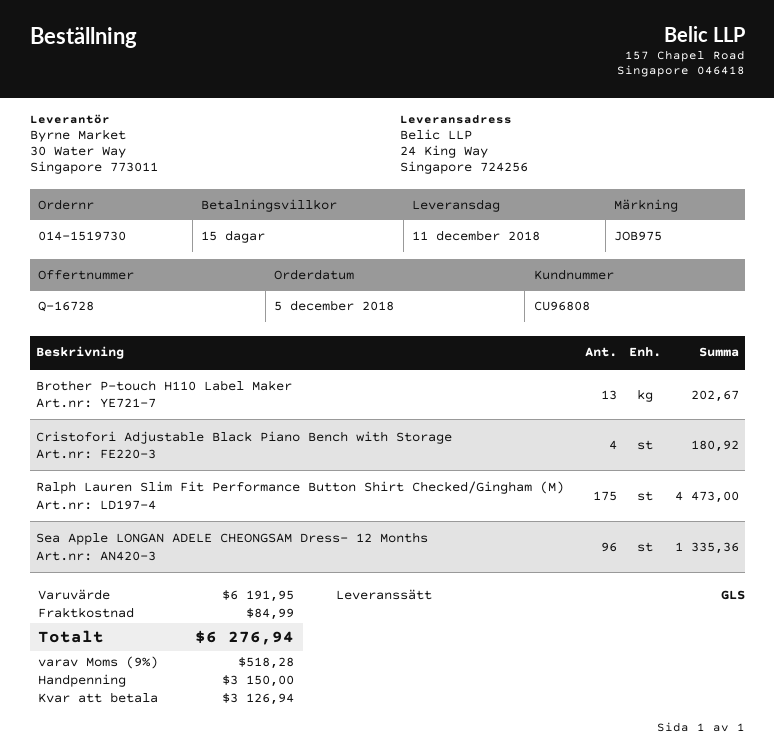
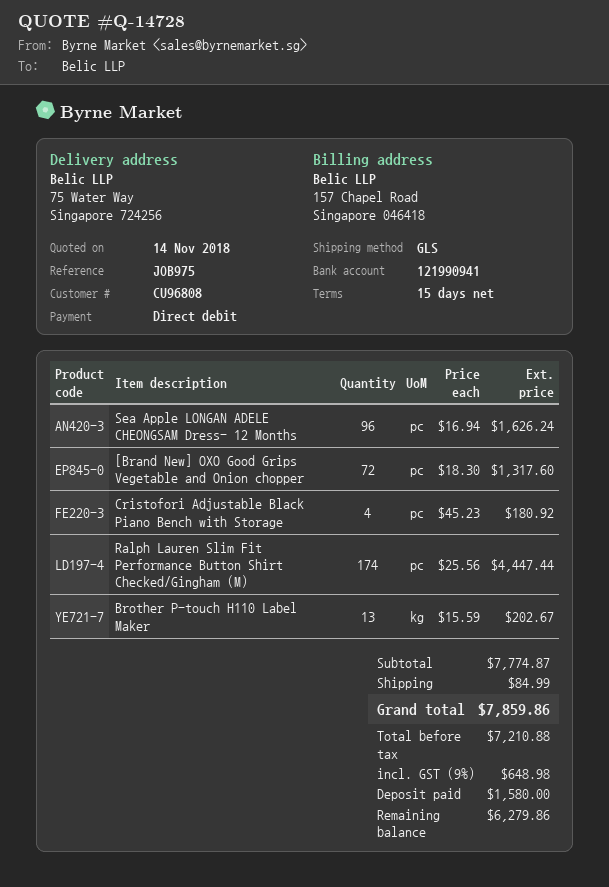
quote number: Q-16728 -> Q-14728
ship to: 24 King Way, Singapore 724256 -> 75 Water Way, Singapore 724256
Ralph Lauren Slim Fit Performance Button Shirt Checked/Gingham (M): 175 for 4473.00 -> 174 for 4447.44
Sea Apple LONGAN ADELE CHEONGSAM Dress- 12 Months: 96 for 1335.36 -> 96 for 1626.24
[Brand New] OXO Good Grips Vegetable and Onion chopper: none -> 72 for 1317.60
subtotal: 6191.95 -> 7774.87
tax: 9% = 518.28 -> 9% = 648.98
total: 6276.94 -> 7859.86
deposit: 3150.00 -> 1580.00
balance: 3126.94 -> 6279.86

